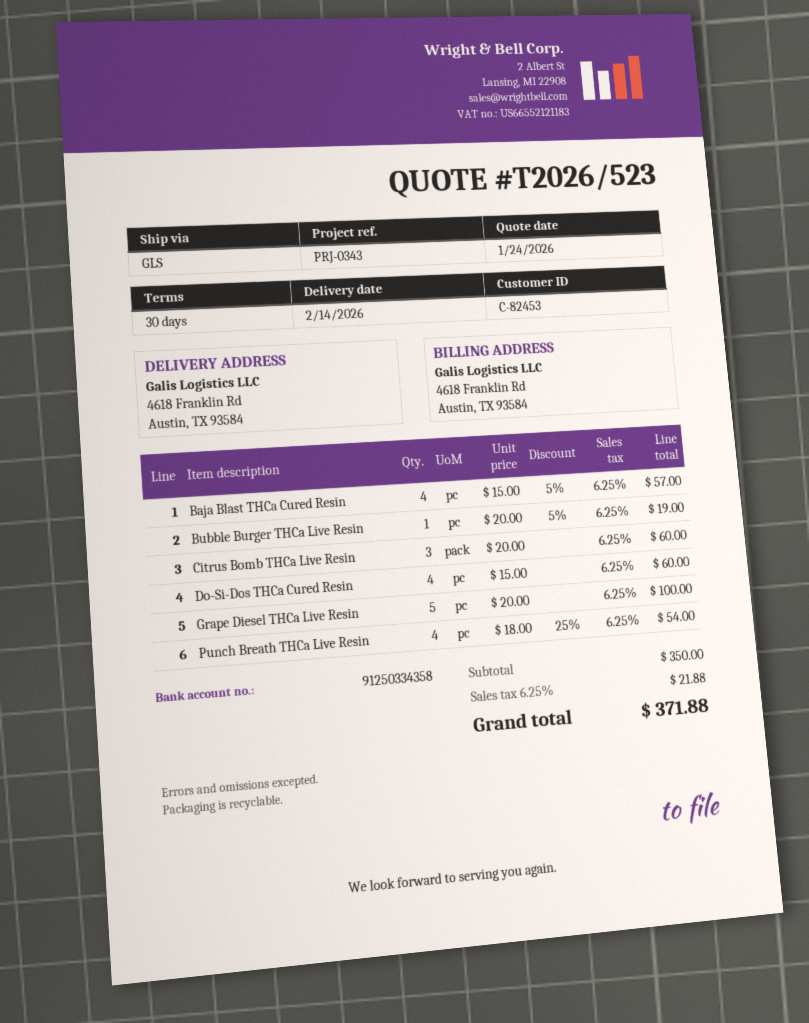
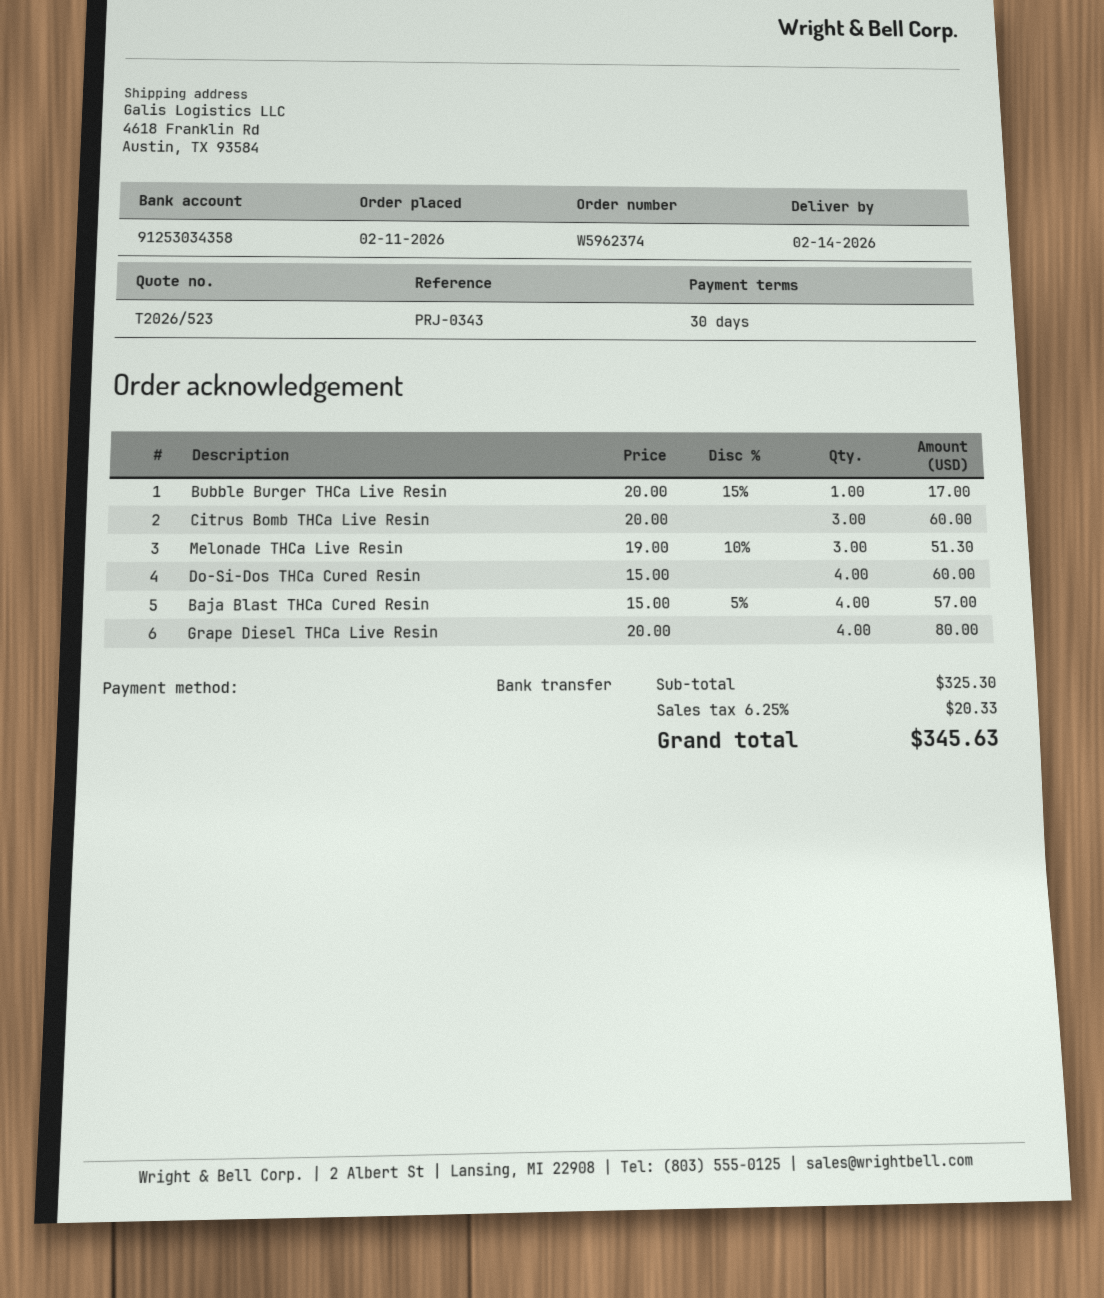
bank account: 91250334358 -> 91253034358
Bubble Burger THCa Live Resin: 1 x 20.00 - 5% = 19.00 -> 1 x 20.00 - 15% = 17.00
Grape Diesel THCa Live Resin: 5 x 20.00 = 100.00 -> 4 x 20.00 = 80.00
Punch Breath THCa Live Resin: 4 x 18.00 - 25% = 54.00 -> none
Melonade THCa Live Resin: none -> 3 x 19.00 - 10% = 51.30
subtotal: 350.00 -> 325.30
tax: 6.25% = 21.88 -> 6.25% = 20.33
total: 371.88 -> 345.63

